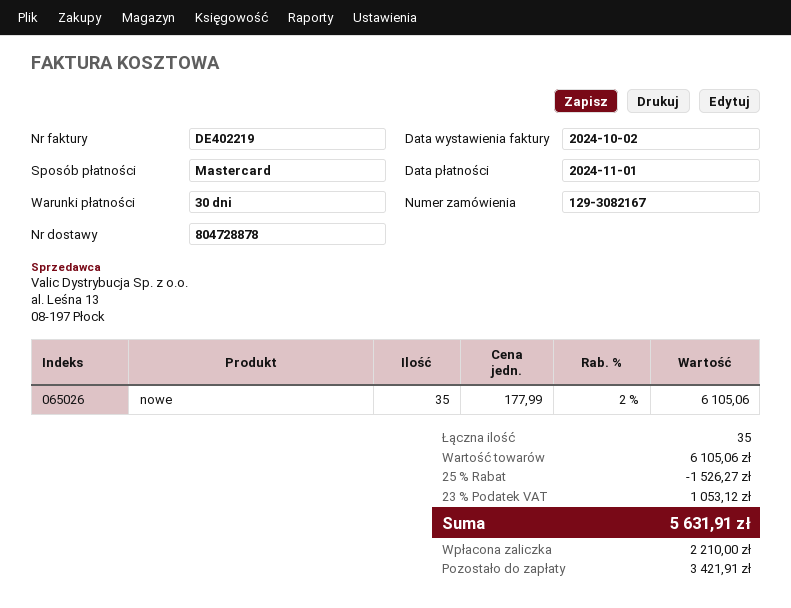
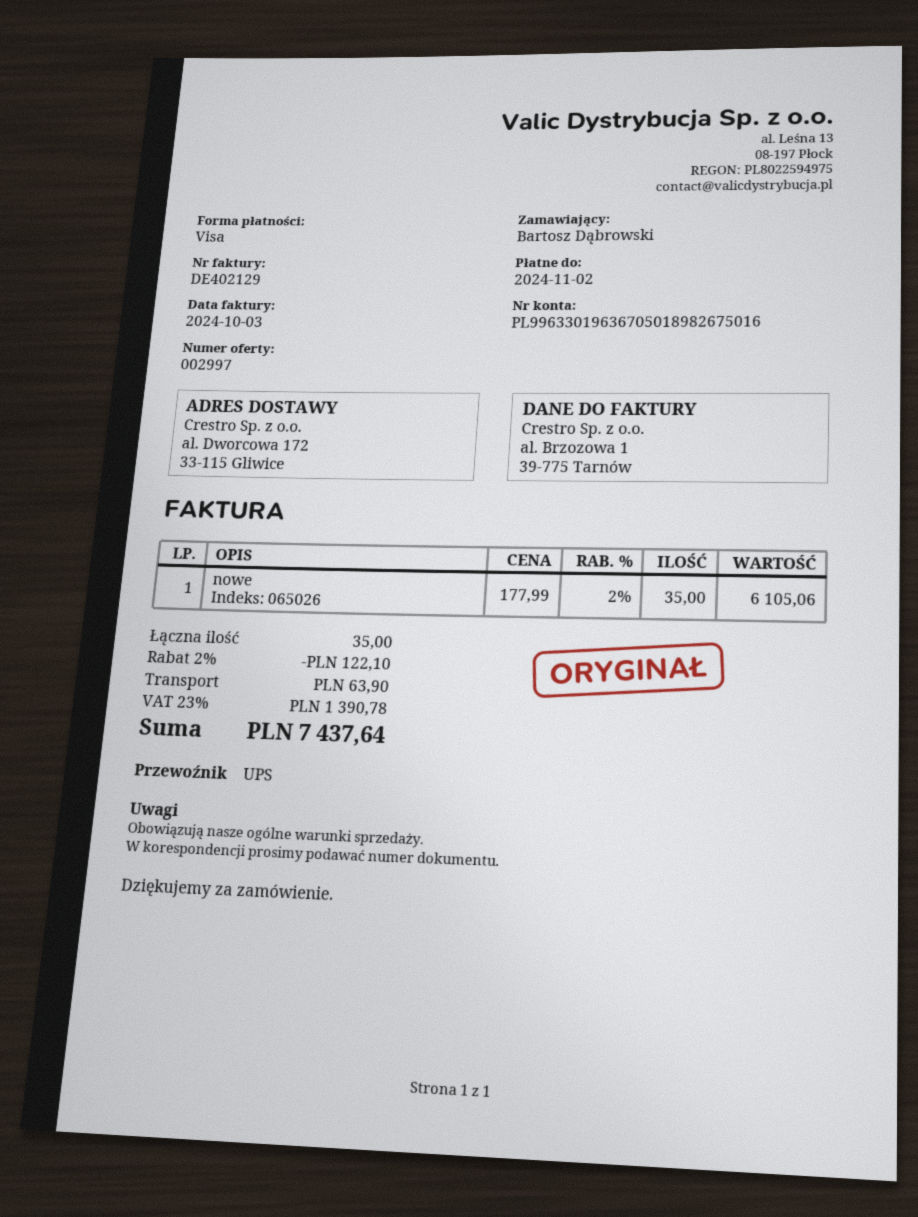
invoice number: DE402219 -> DE402129
invoice date: 2024-10-02 -> 2024-10-03
due date: 2024-11-01 -> 2024-11-02
payment method: Mastercard -> Visa
discount: 25% = 1526.27 -> 2% = 122.10
shipping: none -> 63.90
tax: 23% = 1053.12 -> 23% = 1390.78
total: 5631.91 -> 7437.64

